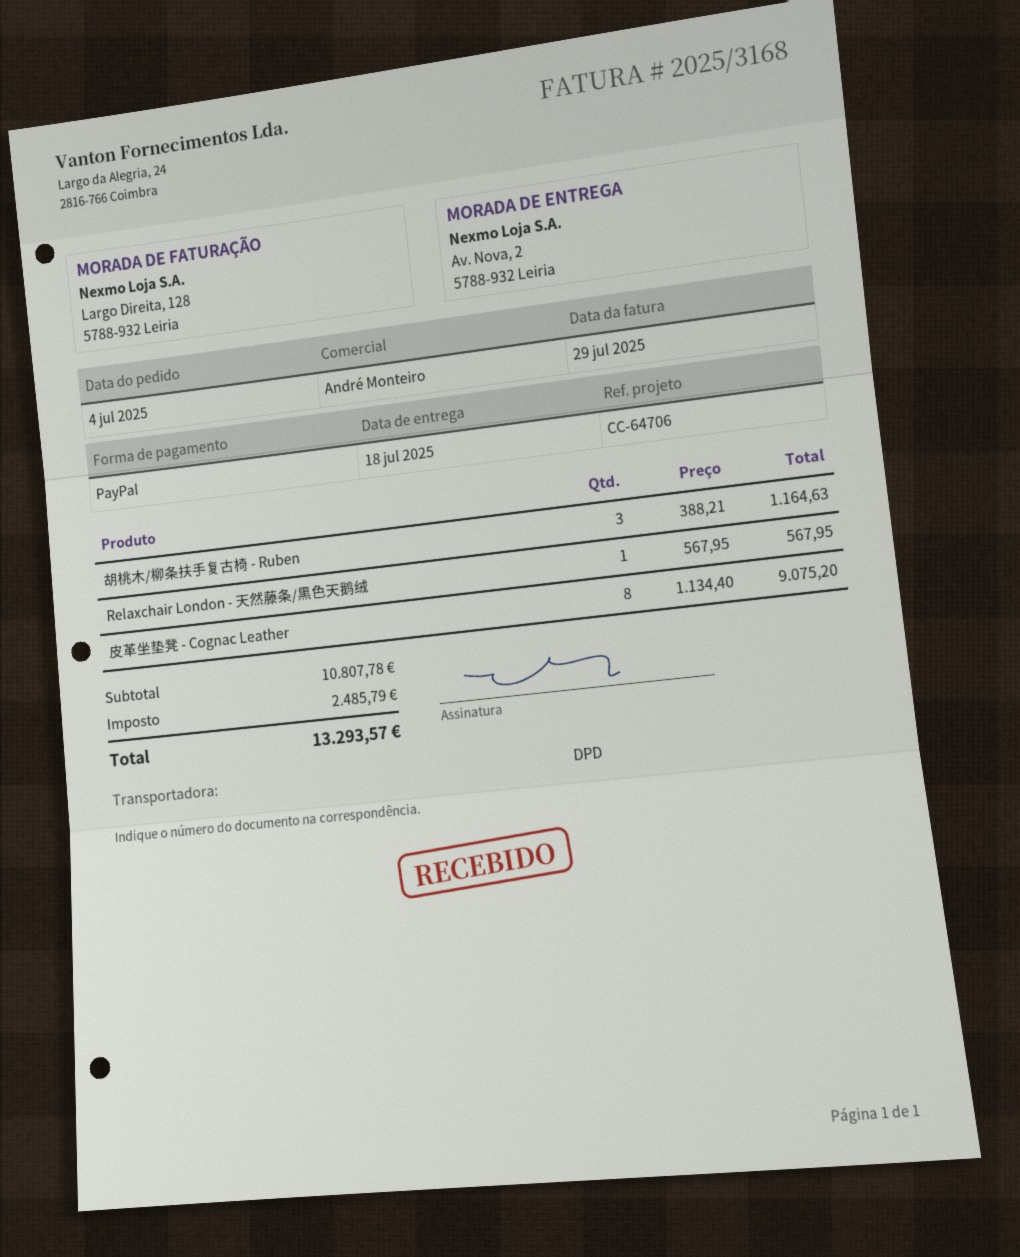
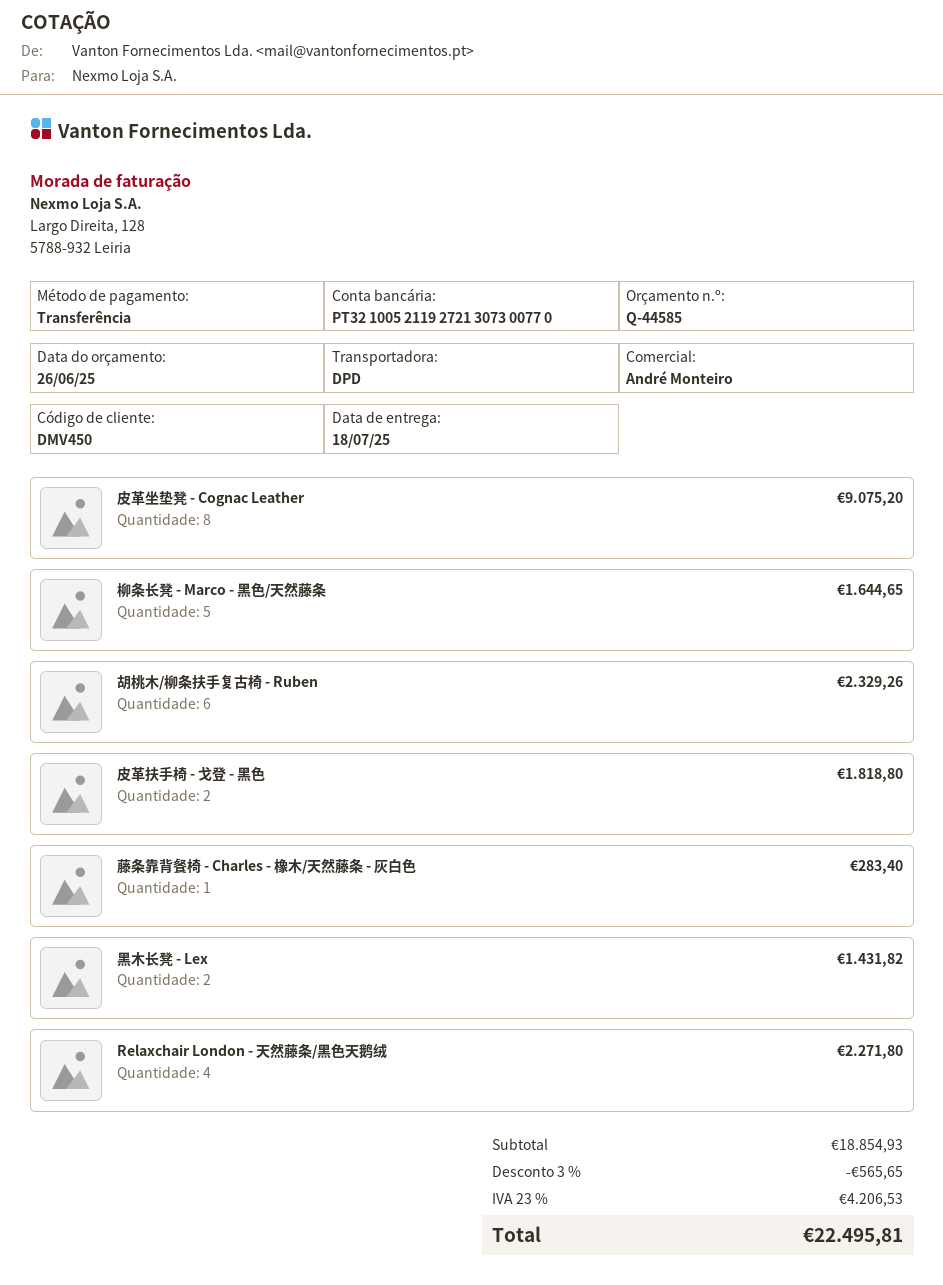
payment method: PayPal -> bank transfer
胡桃木/柳条扶手复古椅 - Ruben: 3 for 1164.63 -> 6 for 2329.26
Relaxchair London - 天然藤条/黑色天鹅绒: 1 for 567.95 -> 4 for 2271.80
柳条长凳 - Marco - 黑色/天然藤条: none -> 5 for 1644.65
皮革扶手椅 - 戈登 - 黑色: none -> 2 for 1818.80
藤条靠背餐椅 - Charles - 橡木/天然藤条 - 灰白色: none -> 1 for 283.40
黑木长凳 - Lex: none -> 2 for 1431.82
subtotal: 10807.78 -> 18854.93
discount: none -> 3% = 565.65
tax: 2485.79 -> 4206.53
total: 13293.57 -> 22495.81

